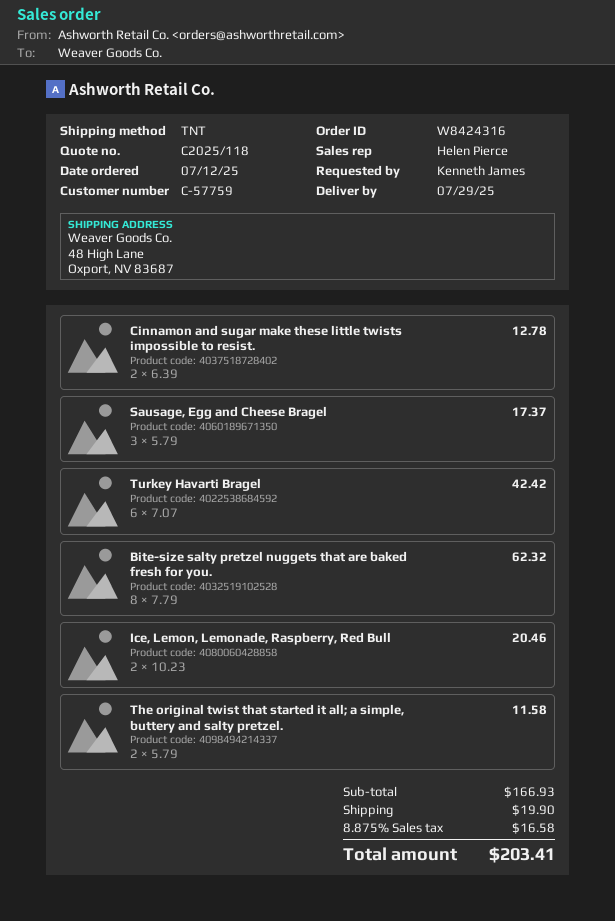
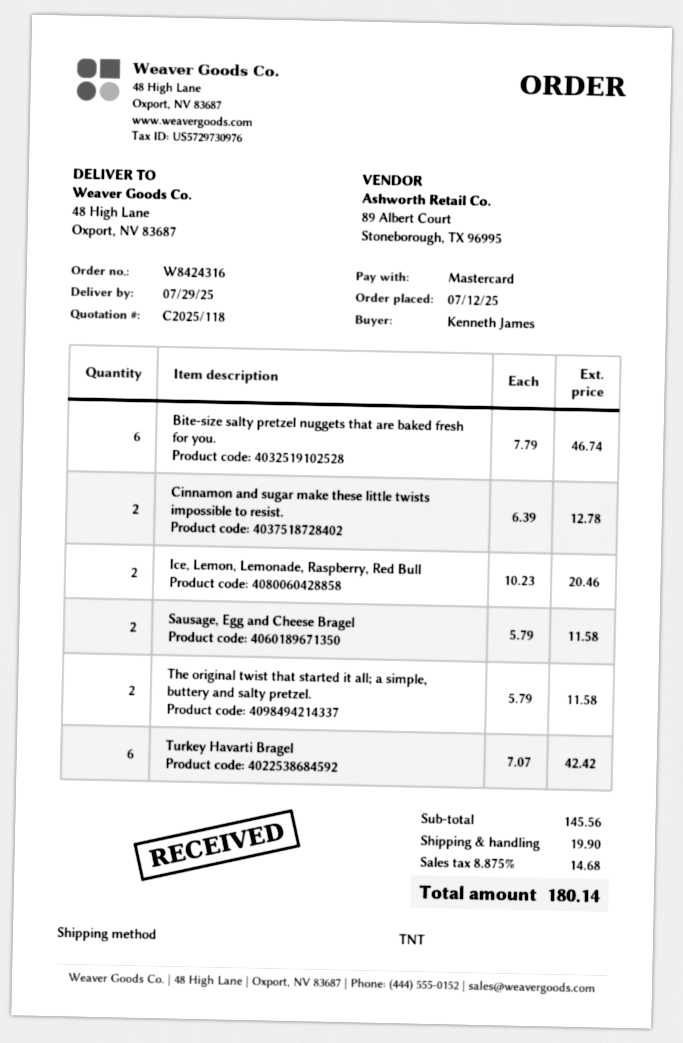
Sausage, Egg and Cheese Bragel: 3 x 5.79 = 17.37 -> 2 x 5.79 = 11.58
Bite-size salty pretzel nuggets that are baked fresh for you.: 8 x 7.79 = 62.32 -> 6 x 7.79 = 46.74
subtotal: 166.93 -> 145.56
tax: 8.875% = 16.58 -> 8.875% = 14.68
total: 203.41 -> 180.14

